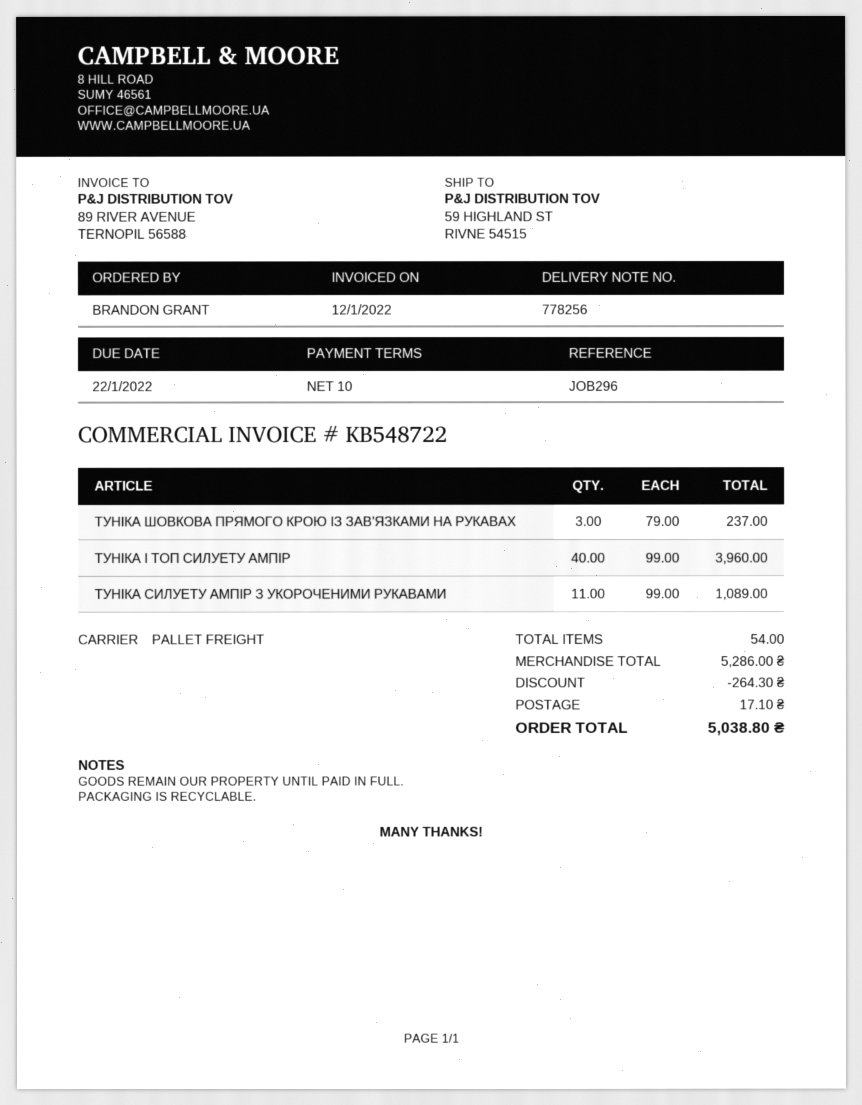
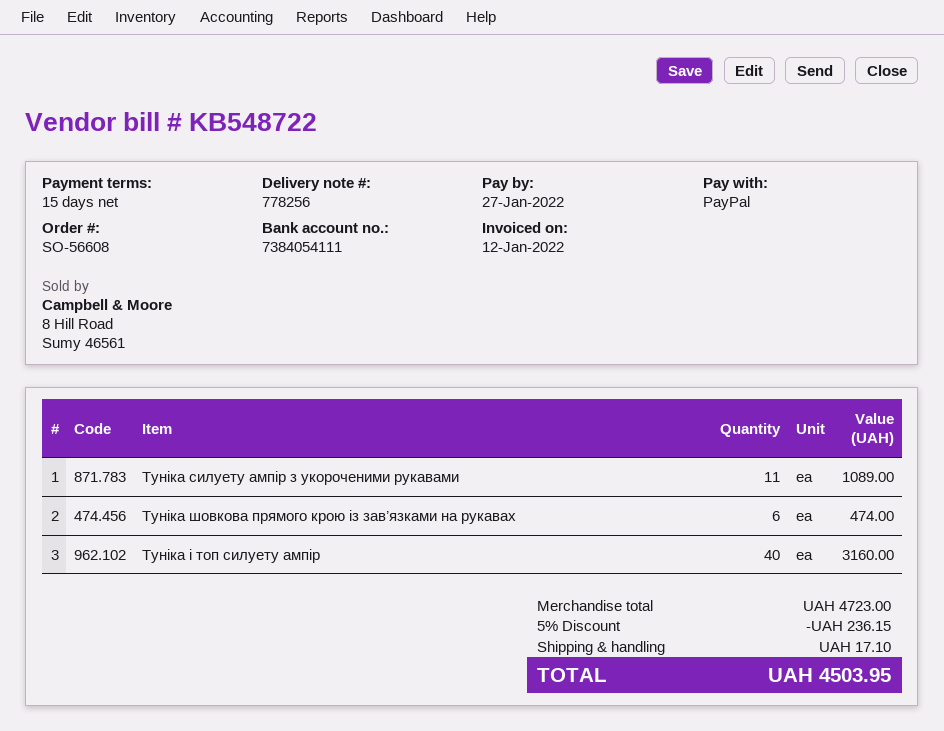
payment terms: 10 days -> 15 days
due date: 2022-01-22 -> 2022-01-27
ТУНІКА ШОВКОВА ПРЯМОГО КРОЮ ІЗ ЗАВ’ЯЗКАМИ НА РУКАВАХ: 3 for 237.00 -> 6 for 474.00
ТУНІКА І ТОП СИЛУЕТУ АМПІР: 40 for 3960.00 -> 40 for 3160.00
subtotal: 5286.00 -> 4723.00
discount: 264.30 -> 236.15
total: 5038.80 -> 4503.95

